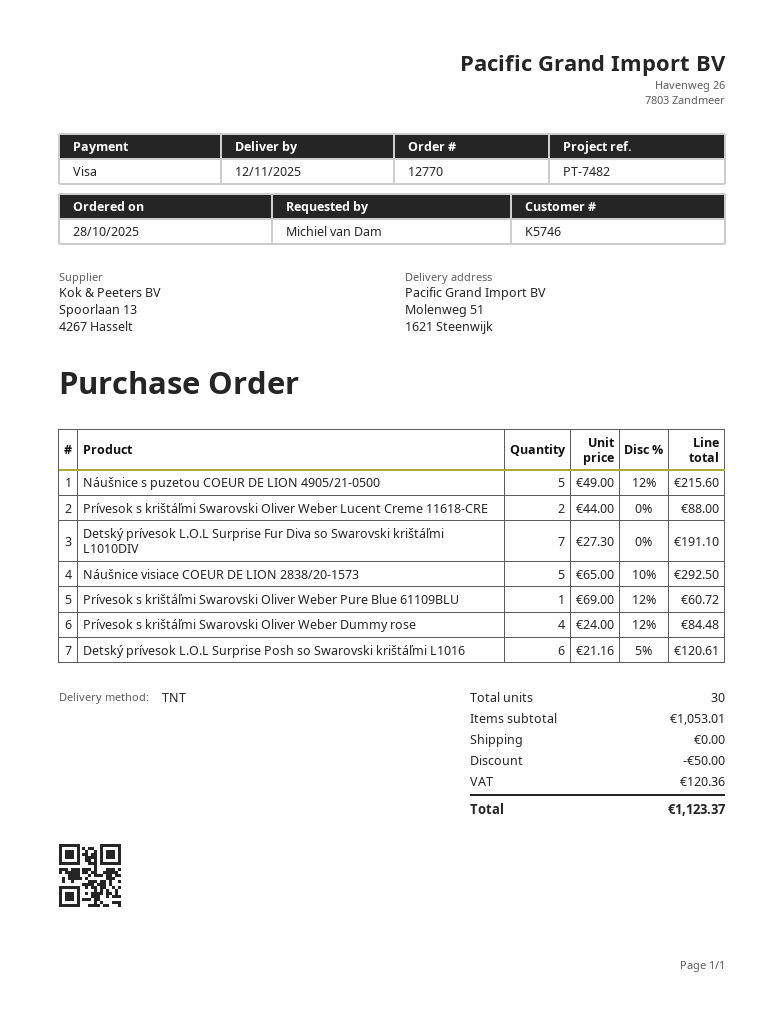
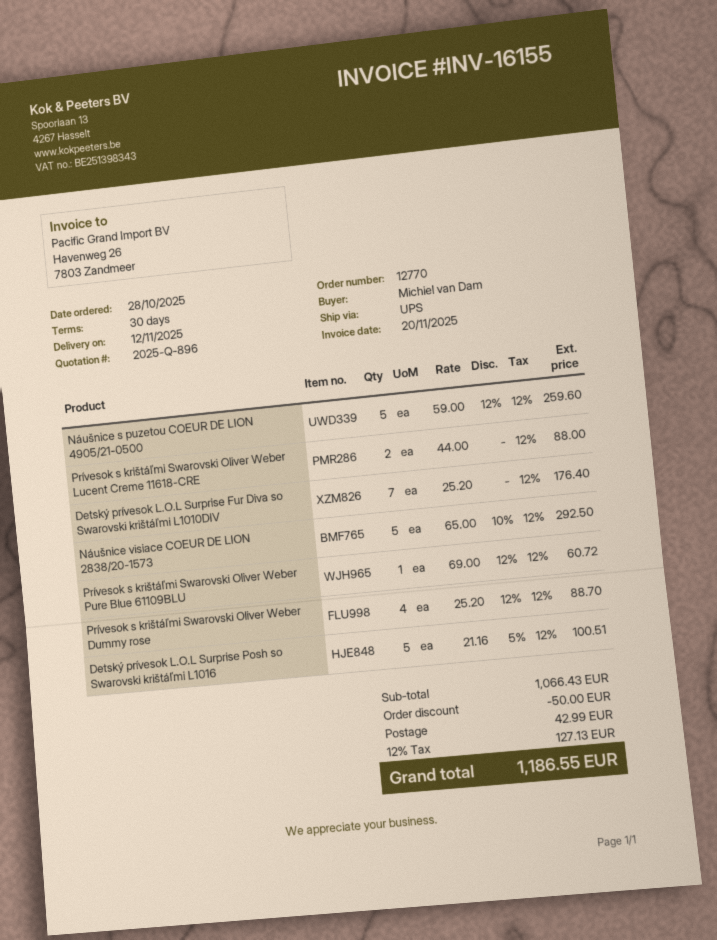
shipping method: TNT -> UPS
Náušnice s puzetou COEUR DE LION 4905/21-0500: 5 x 49.00 - 12% = 215.60 -> 5 x 59.00 - 12% = 259.60
Detský prívesok L.O.L Surprise Fur Diva so Swarovski krištáľmi L1010DIV: 7 x 27.30 = 191.10 -> 7 x 25.20 = 176.40
Prívesok s krištáľmi Swarovski Oliver Weber Dummy rose: 4 x 24.00 - 12% = 84.48 -> 4 x 25.20 - 12% = 88.70
Detský prívesok L.O.L Surprise Posh so Swarovski krištáľmi L1016: 6 x 21.16 - 5% = 120.61 -> 5 x 21.16 - 5% = 100.51
subtotal: 1053.01 -> 1066.43
shipping: 0.00 -> 42.99
tax: 120.36 -> 127.13
total: 1123.37 -> 1186.55

